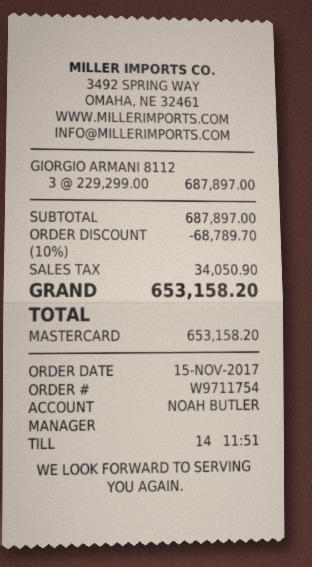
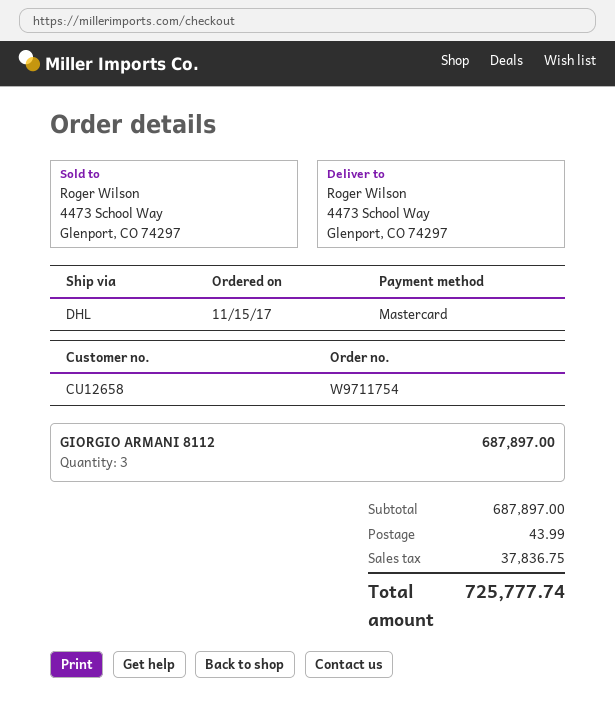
discount: 10% = 68789.70 -> none
shipping: none -> 43.99
tax: 34050.90 -> 37836.75
total: 653158.20 -> 725777.74

